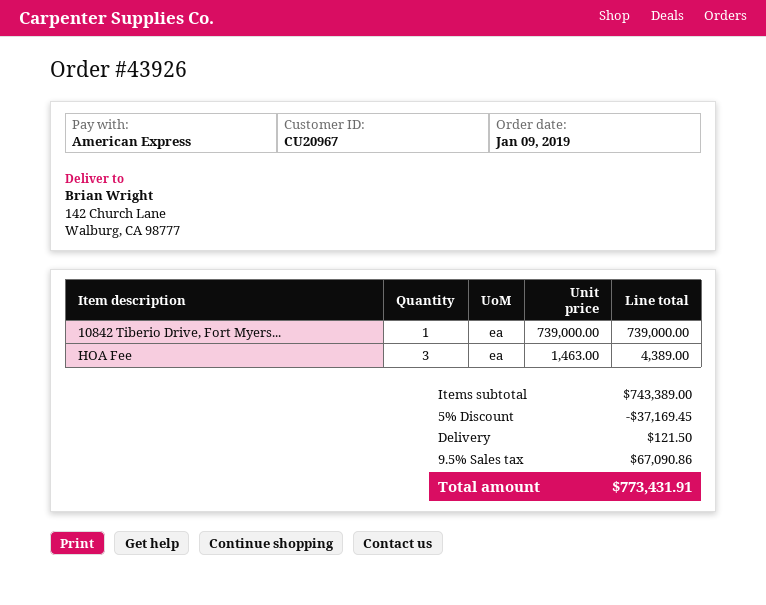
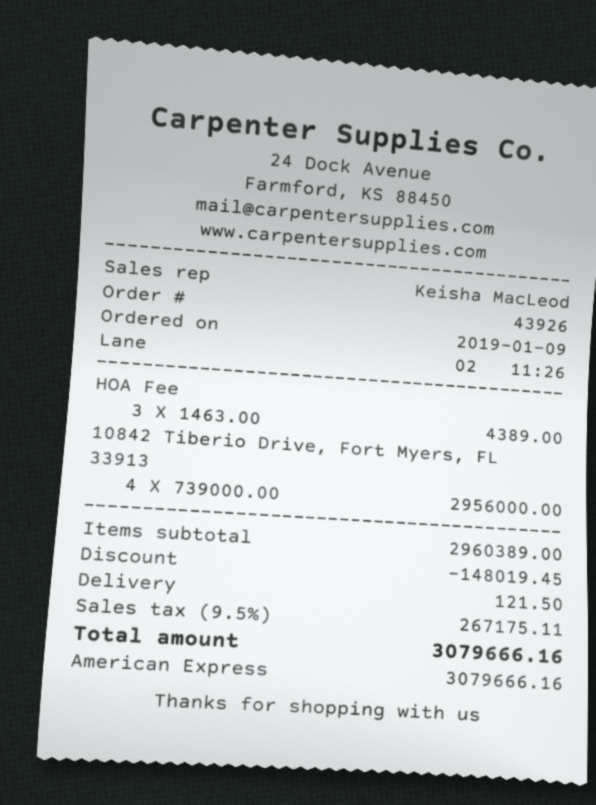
10842 Tiberio Drive, Fort Myers...: 1 x 739000.00 = 739000.00 -> 4 x 739000.00 = 2956000.00
subtotal: 743389.00 -> 2960389.00
discount: 37169.45 -> 148019.45
tax: 9.5% = 67090.86 -> 9.5% = 267175.11
total: 773431.91 -> 3079666.16

